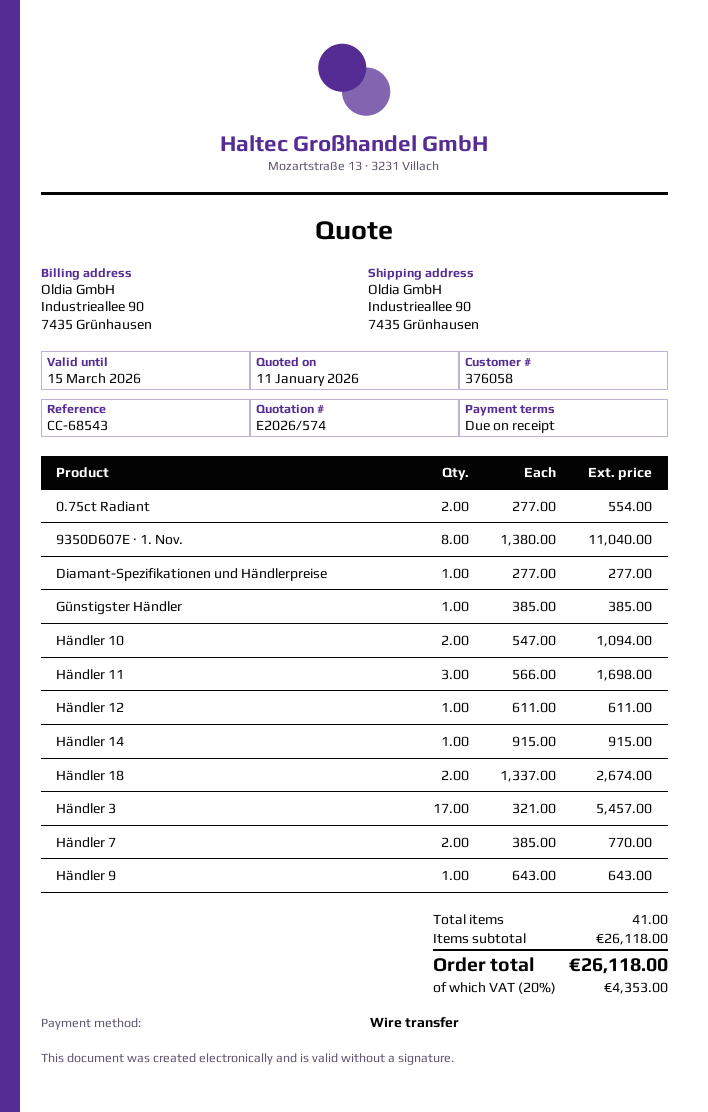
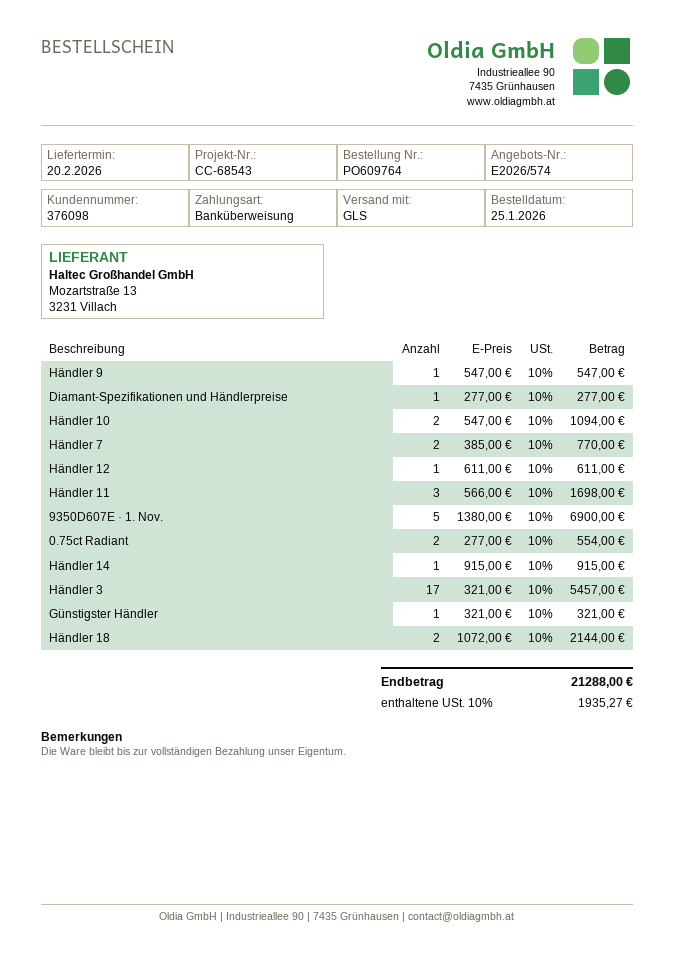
customer number: 376058 -> 376098
9350D607E · 1. Nov.: 8 x 1380.00 = 11040.00 -> 5 x 1380.00 = 6900.00
Günstigster Händler: 1 x 385.00 = 385.00 -> 1 x 321.00 = 321.00
Händler 18: 2 x 1337.00 = 2674.00 -> 2 x 1072.00 = 2144.00
Händler 9: 1 x 643.00 = 643.00 -> 1 x 547.00 = 547.00
tax: 20% = 4353.00 -> 10% = 1935.27
total: 26118.00 -> 21288.00

